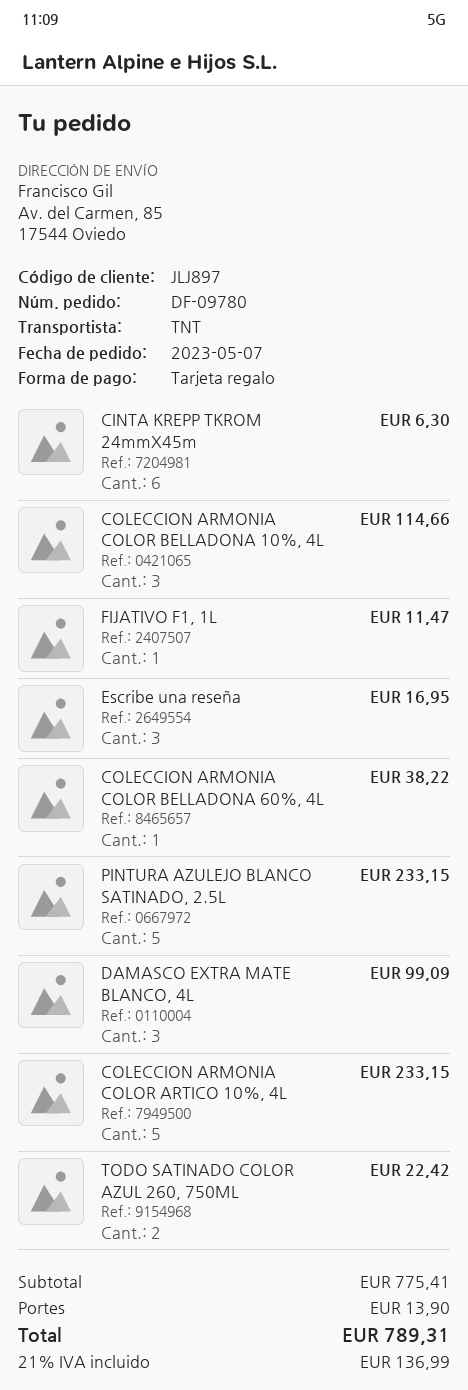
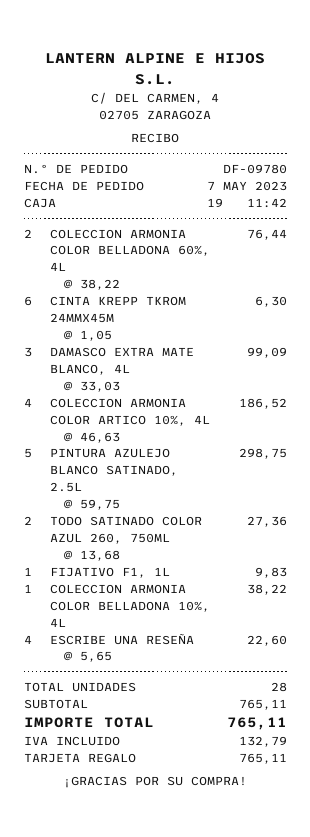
COLECCION ARMONIA COLOR BELLADONA 10%, 4L: 3 for 114.66 -> 1 for 38.22
FIJATIVO F1, 1L: 1 for 11.47 -> 1 for 9.83
Escribe una reseña: 3 for 16.95 -> 4 for 22.60
COLECCION ARMONIA COLOR BELLADONA 60%, 4L: 1 for 38.22 -> 2 for 76.44
PINTURA AZULEJO BLANCO SATINADO, 2.5L: 5 for 233.15 -> 5 for 298.75
COLECCION ARMONIA COLOR ARTICO 10%, 4L: 5 for 233.15 -> 4 for 186.52
TODO SATINADO COLOR AZUL 260, 750ML: 2 for 22.42 -> 2 for 27.36
subtotal: 775.41 -> 765.11
shipping: 13.90 -> none
tax: 136.99 -> 132.79
total: 789.31 -> 765.11

